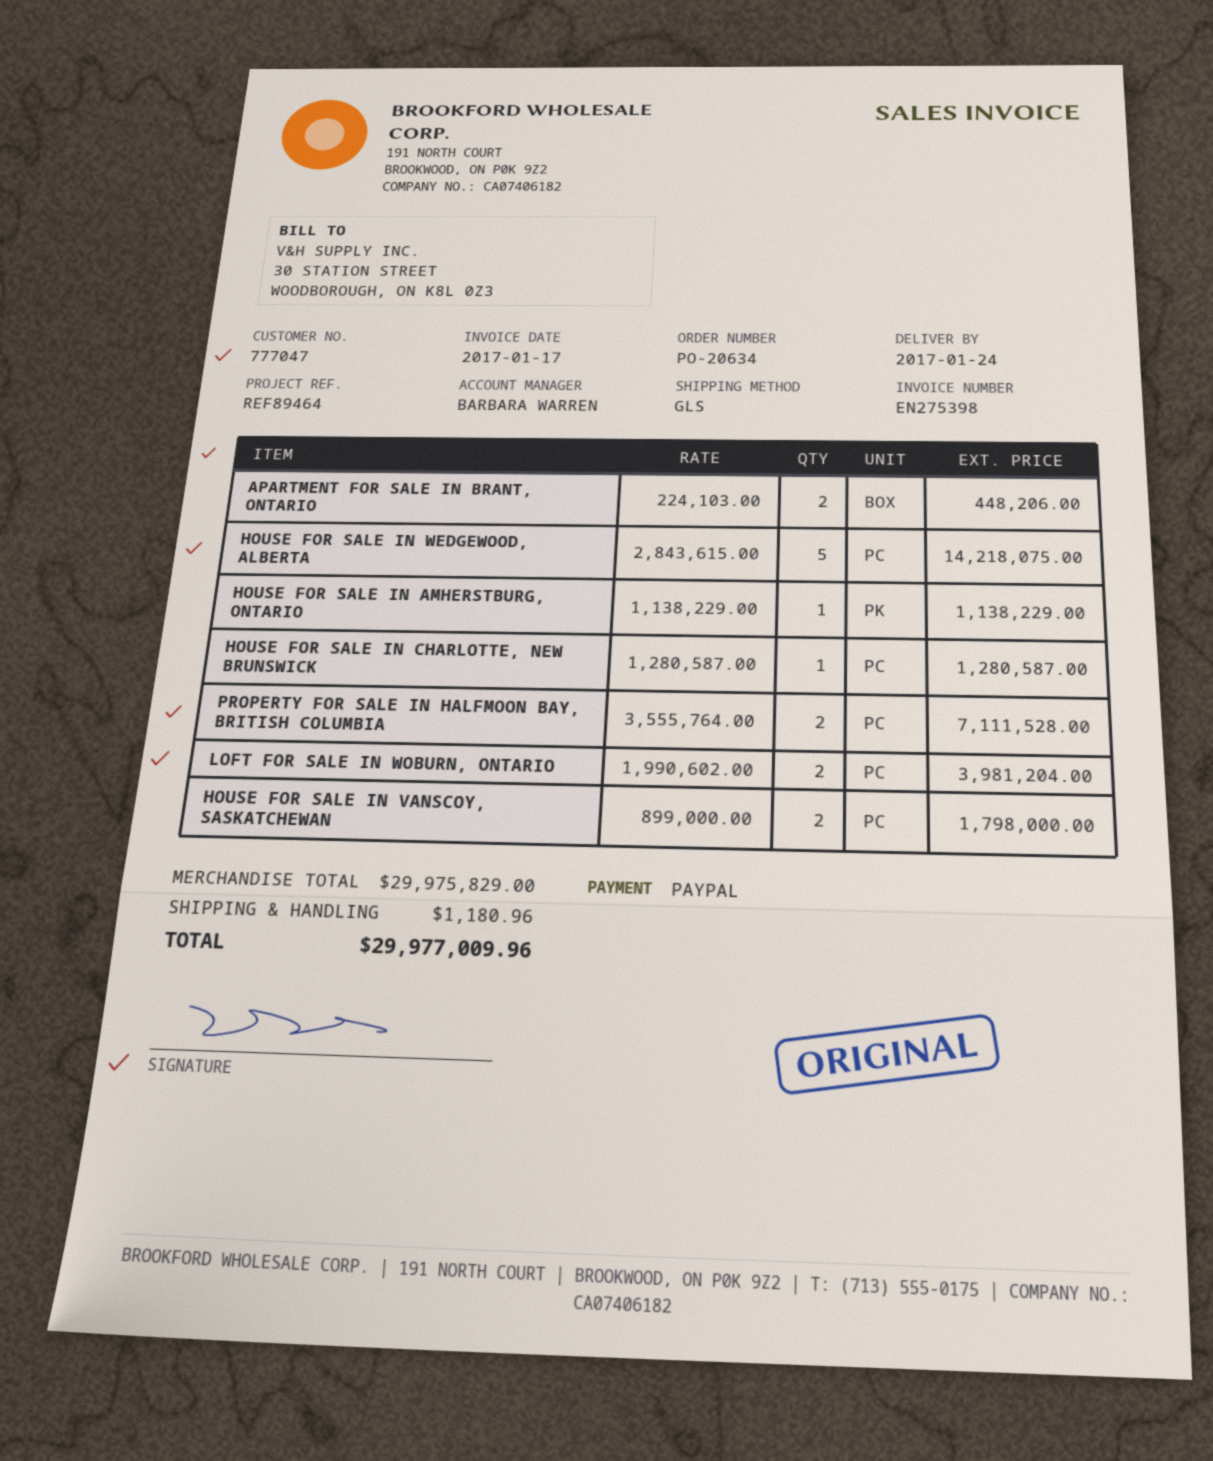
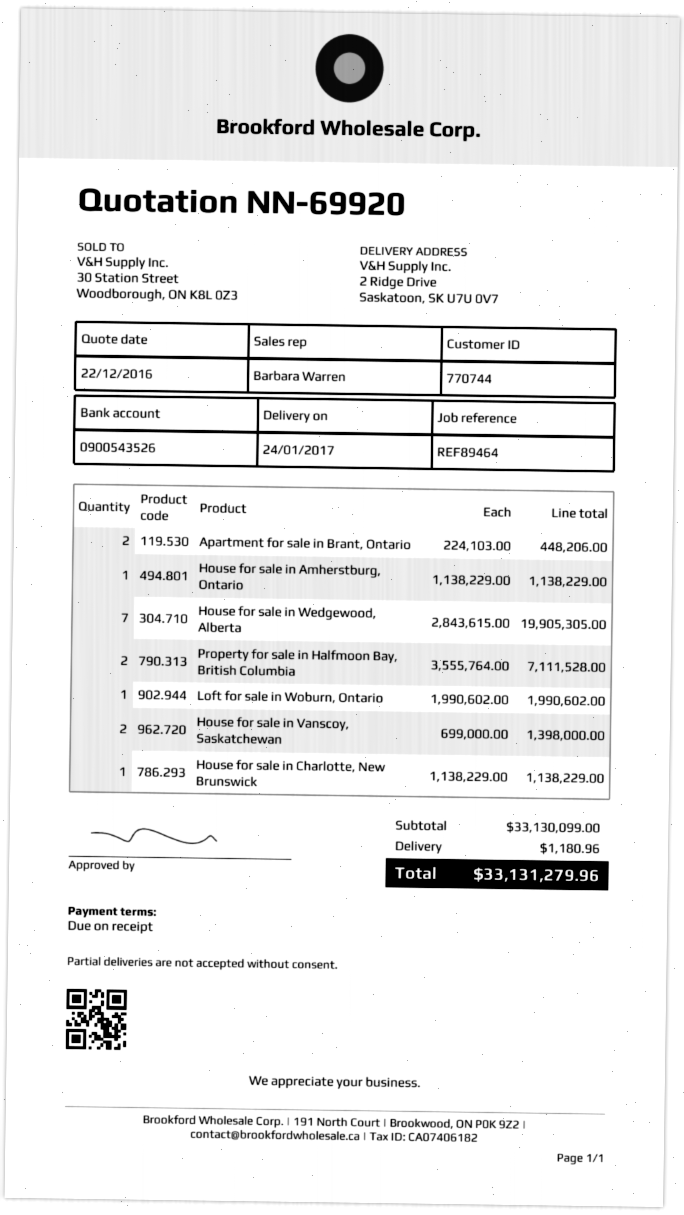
customer number: 777047 -> 770744
HOUSE FOR SALE IN WEDGEWOOD, ALBERTA: 5 x 2843615.00 = 14218075.00 -> 7 x 2843615.00 = 19905305.00
HOUSE FOR SALE IN CHARLOTTE, NEW BRUNSWICK: 1 x 1280587.00 = 1280587.00 -> 1 x 1138229.00 = 1138229.00
LOFT FOR SALE IN WOBURN, ONTARIO: 2 x 1990602.00 = 3981204.00 -> 1 x 1990602.00 = 1990602.00
HOUSE FOR SALE IN VANSCOY, SASKATCHEWAN: 2 x 899000.00 = 1798000.00 -> 2 x 699000.00 = 1398000.00
subtotal: 29975829.00 -> 33130099.00
total: 29977009.96 -> 33131279.96

